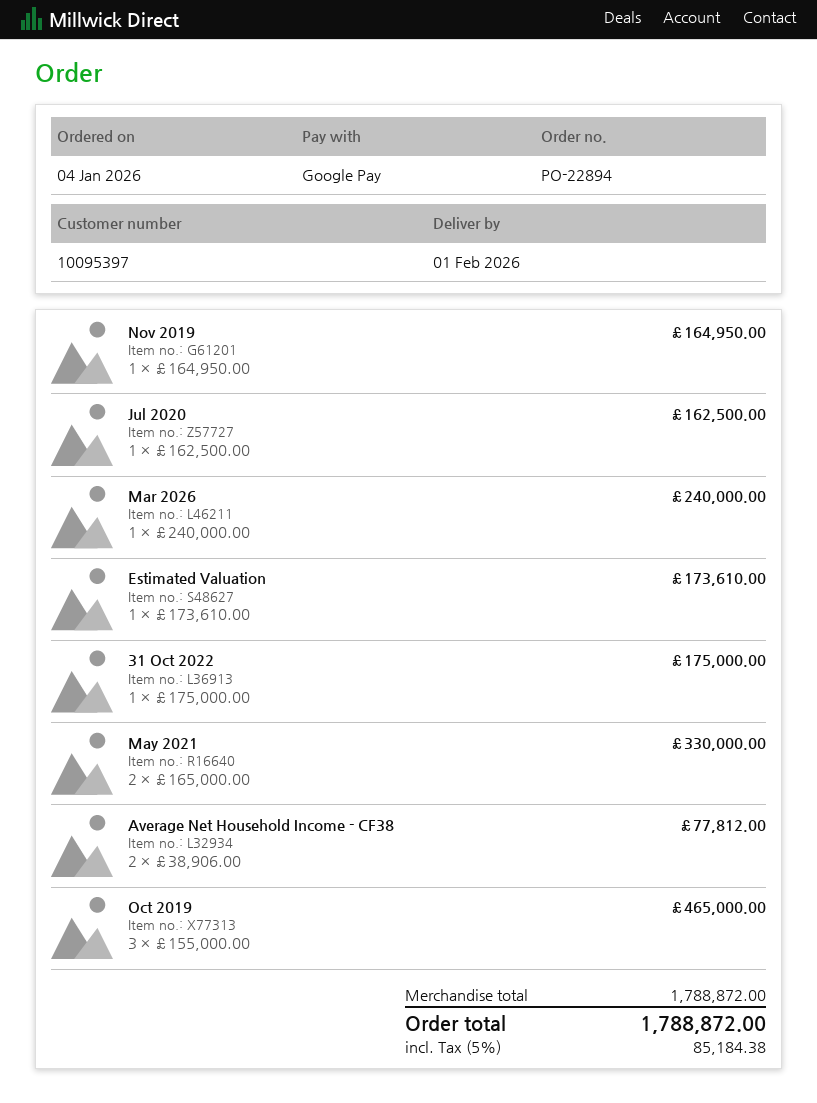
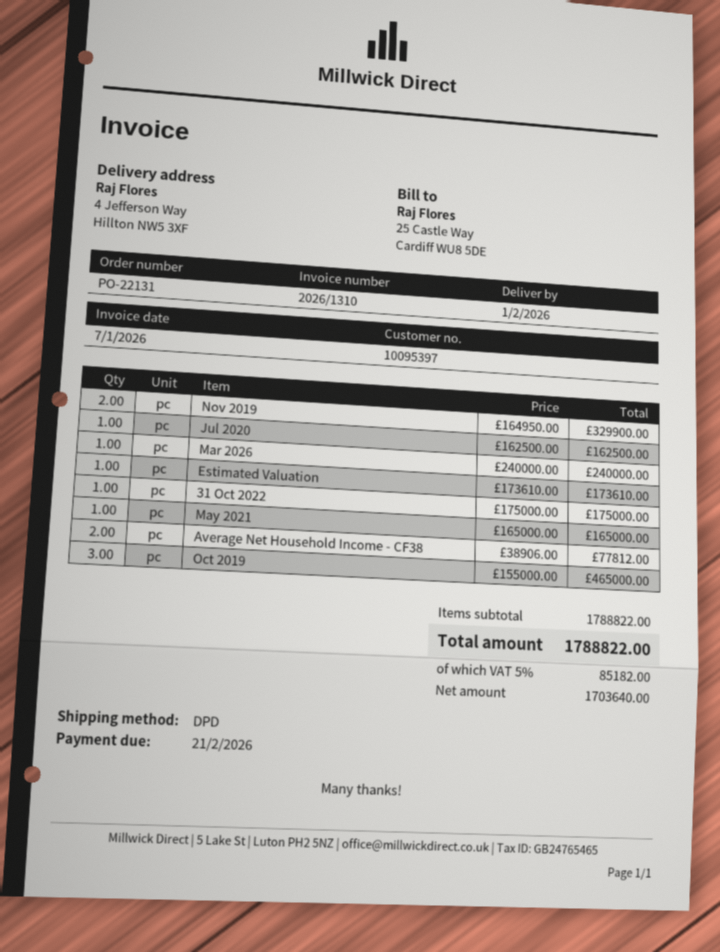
order number: PO-22894 -> PO-22131
Nov 2019: 1 x 164950.00 = 164950.00 -> 2 x 164950.00 = 329900.00
May 2021: 2 x 165000.00 = 330000.00 -> 1 x 165000.00 = 165000.00
subtotal: 1788872.00 -> 1788822.00
tax: 5% = 85184.38 -> 5% = 85182.00
total: 1788872.00 -> 1788822.00

